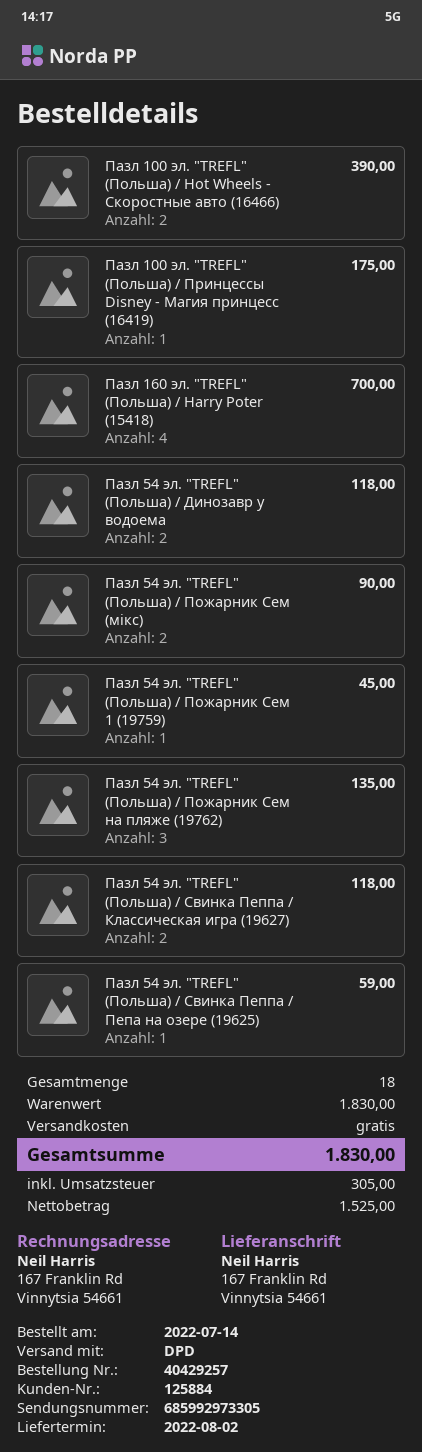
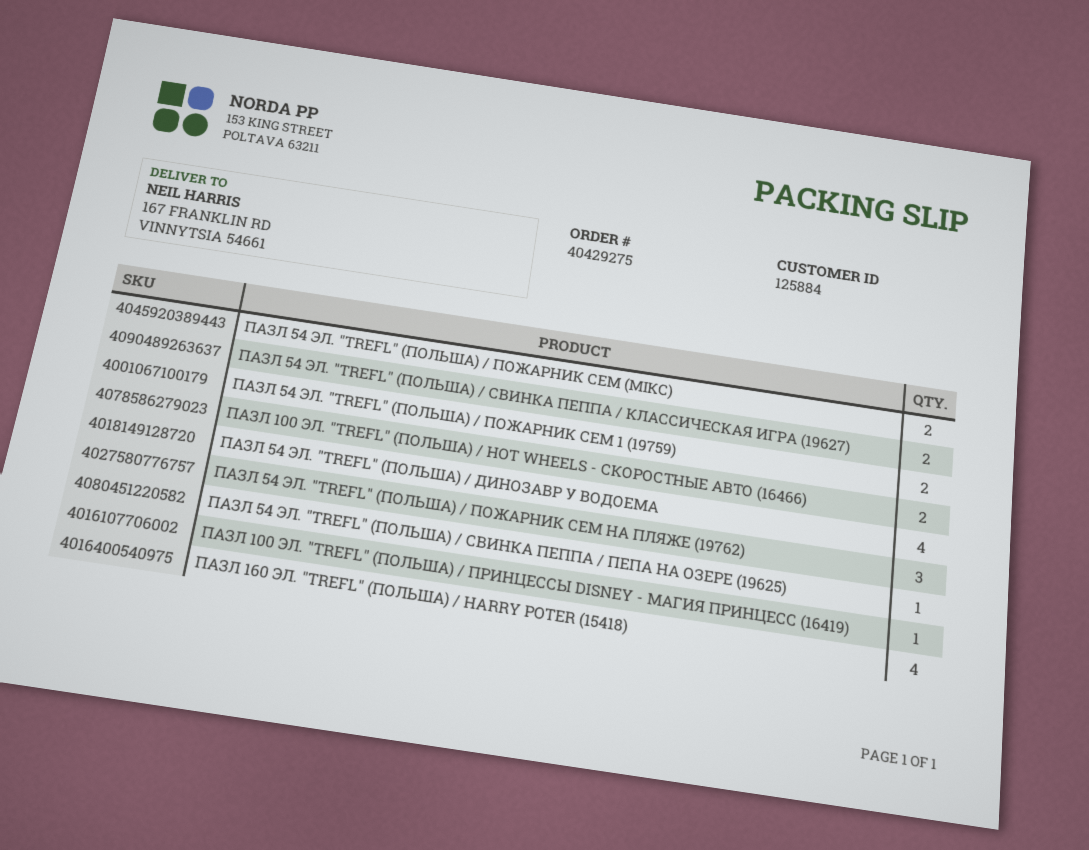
order number: 40429257 -> 40429275
Пазл 54 эл. "TREFL" (Польша) / Динозавр у водоема: 2 -> 4
Пазл 54 эл. "TREFL" (Польша) / Пожарник Сем 1 (19759): 1 -> 2

